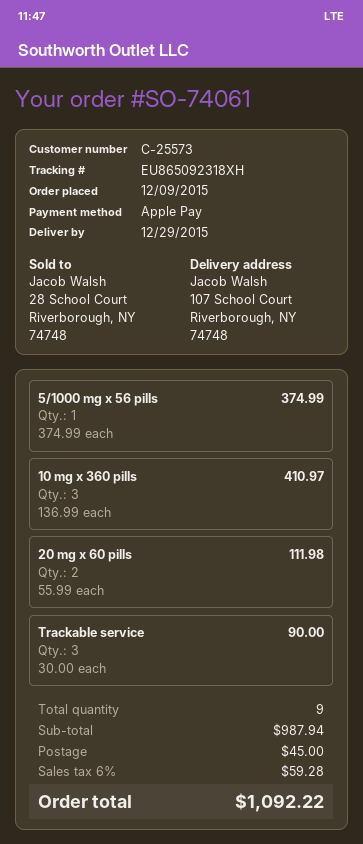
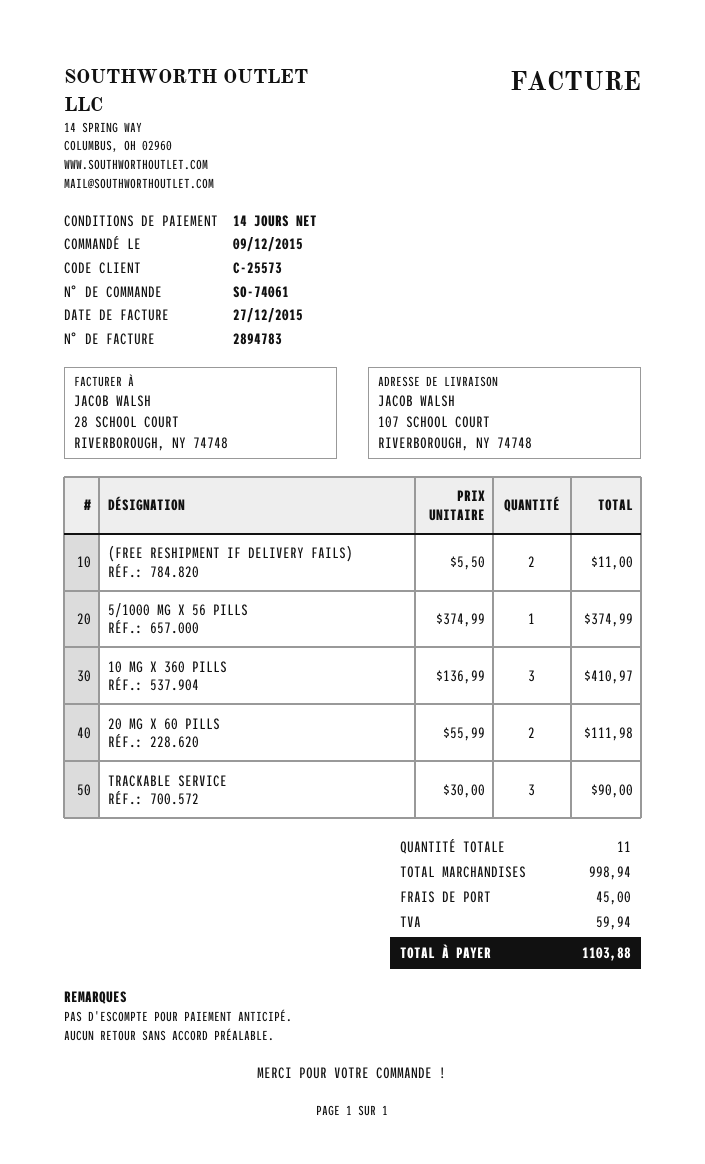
(FREE RESHIPMENT IF DELIVERY FAILS): none -> 2 x 5.50 = 11.00
total quantity: 9 -> 11
subtotal: 987.94 -> 998.94
tax: 59.28 -> 59.94
total: 1092.22 -> 1103.88

